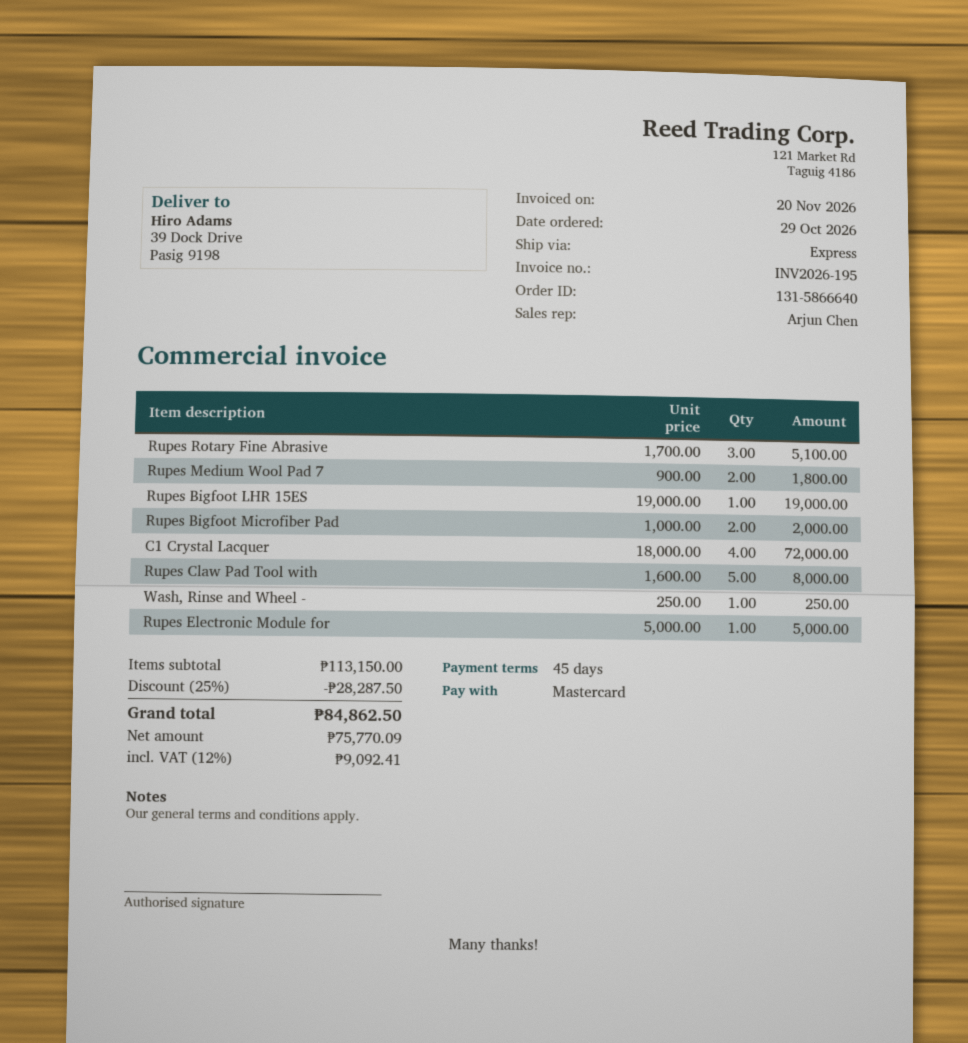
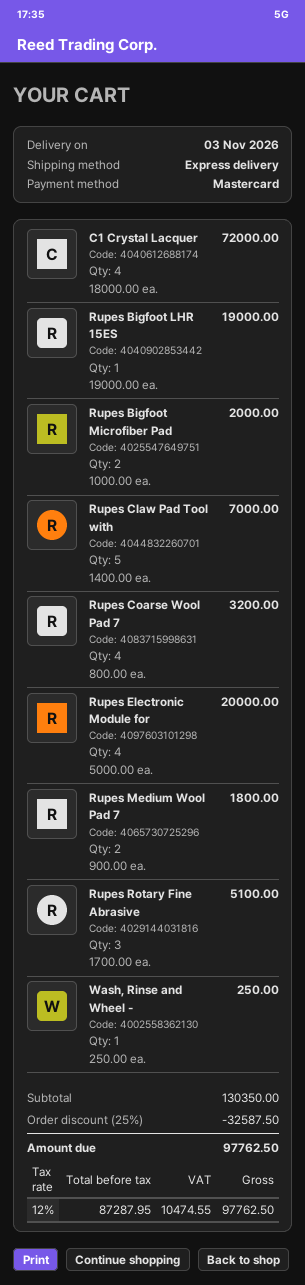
Rupes Claw Pad Tool with: 5 x 1600.00 = 8000.00 -> 5 x 1400.00 = 7000.00
Rupes Electronic Module for: 1 x 5000.00 = 5000.00 -> 4 x 5000.00 = 20000.00
Rupes Coarse Wool Pad 7: none -> 4 x 800.00 = 3200.00
subtotal: 113150.00 -> 130350.00
discount: 25% = 28287.50 -> 25% = 32587.50
net: 75770.09 -> 87287.95
tax: 12% = 9092.41 -> 12% = 10474.55
total: 84862.50 -> 97762.50

